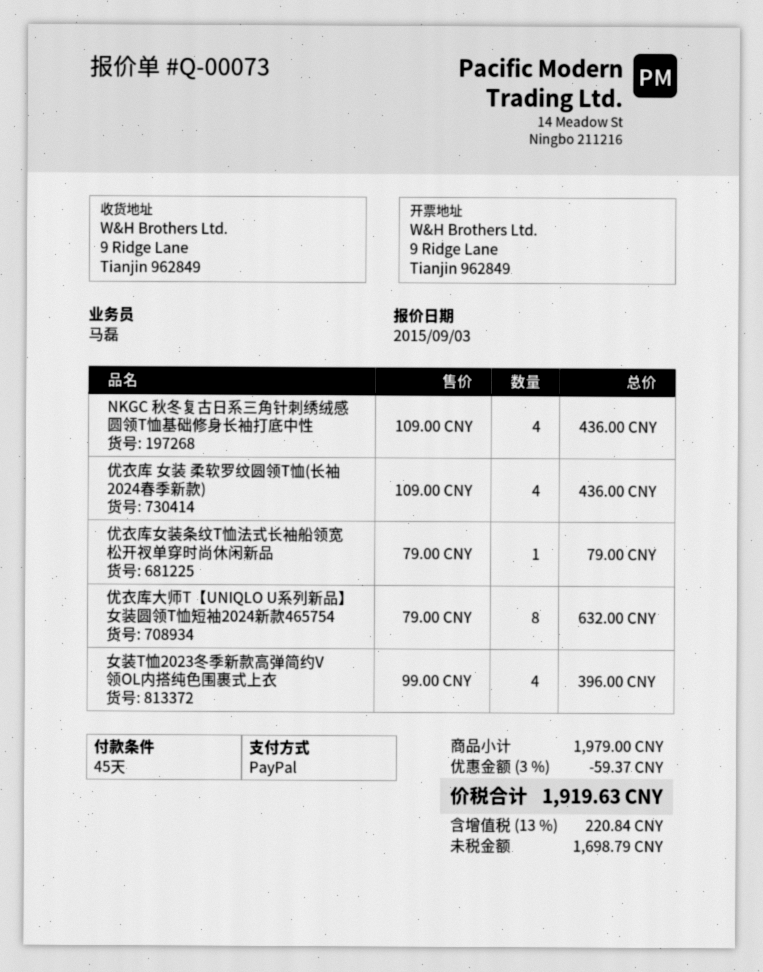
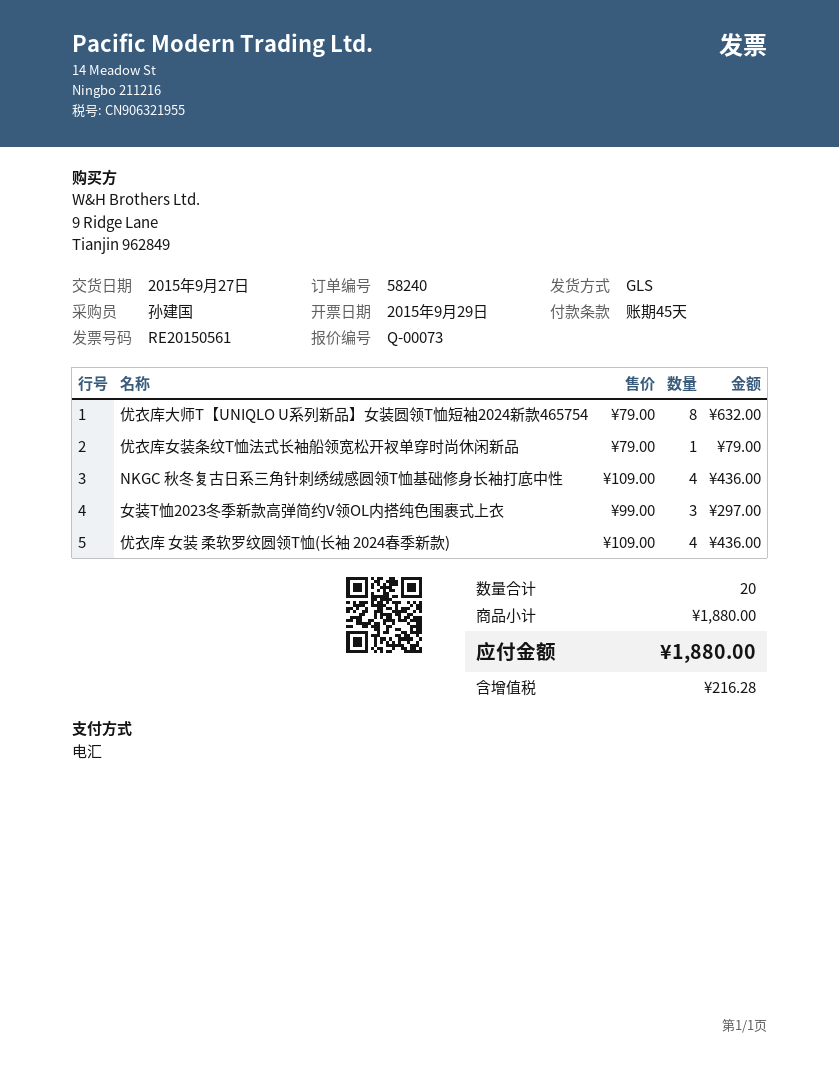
payment method: PayPal -> bank transfer
女装T恤2023冬季新款高弹简约V领OL内搭纯色围裹式上衣: 4 x 99.00 = 396.00 -> 3 x 99.00 = 297.00
subtotal: 1979.00 -> 1880.00
discount: 3% = 59.37 -> none
tax: 220.84 -> 216.28
total: 1919.63 -> 1880.00

